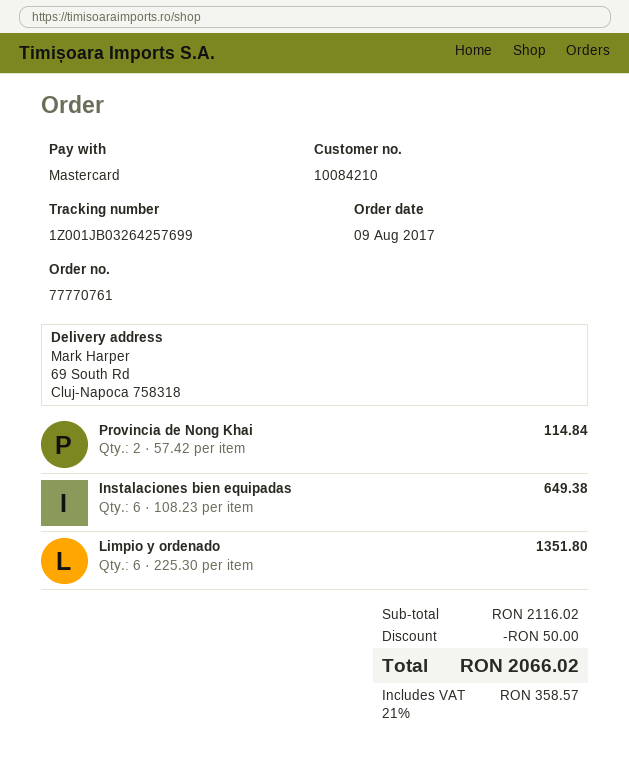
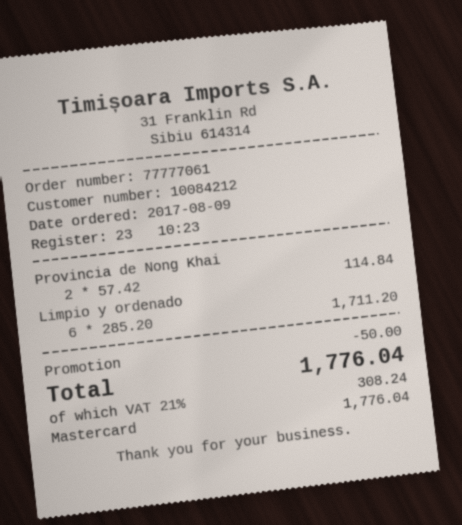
order number: 77770761 -> 77777061
customer number: 10084210 -> 10084212
Instalaciones bien equipadas: 6 x 108.23 = 649.38 -> none
Limpio y ordenado: 6 x 225.30 = 1351.80 -> 6 x 285.20 = 1711.20
tax: 21% = 358.57 -> 21% = 308.24
total: 2066.02 -> 1776.04

